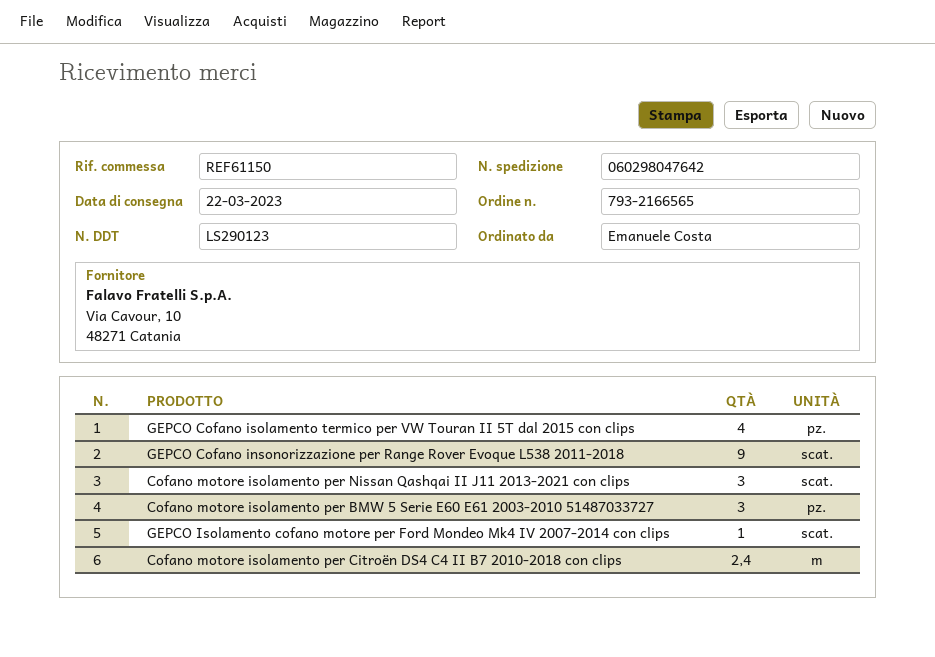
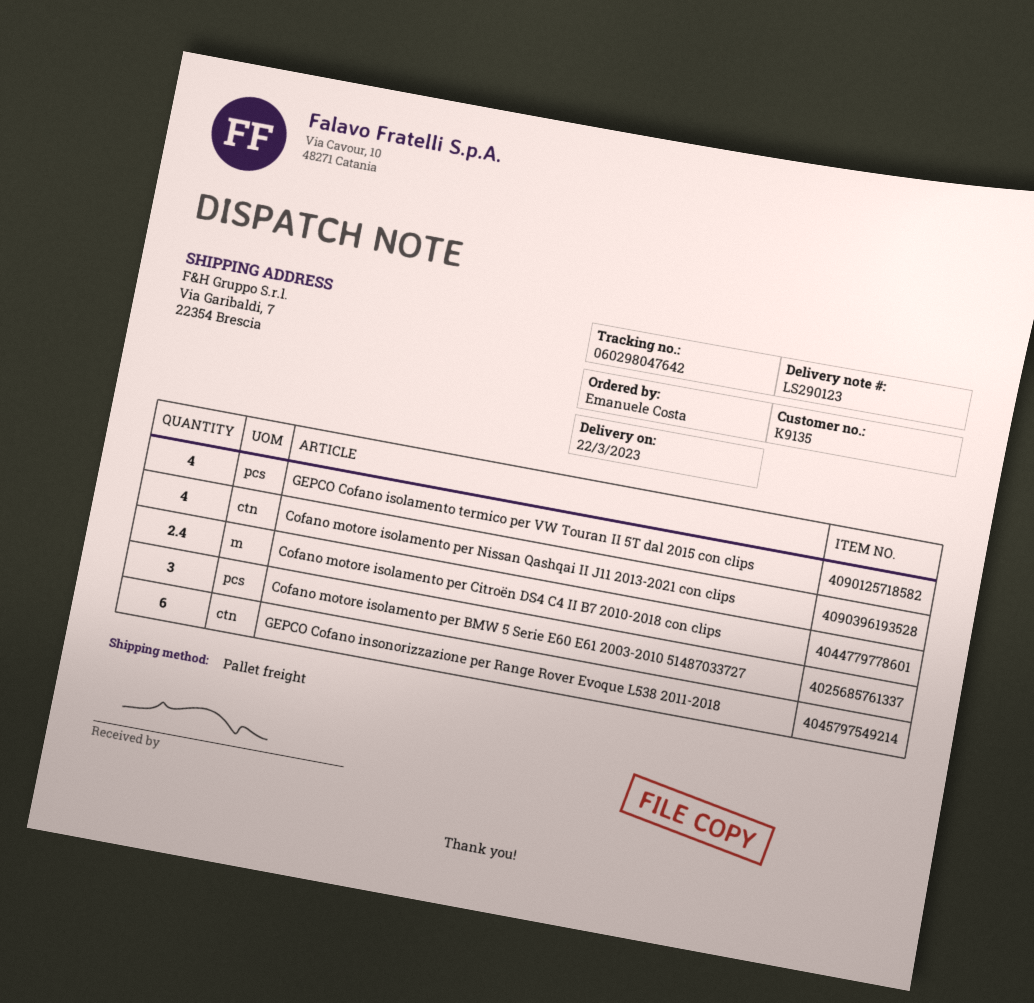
GEPCO Cofano insonorizzazione per Range Rover Evoque L538 2011-2018: 9 -> 6
Cofano motore isolamento per Nissan Qashqai II J11 2013-2021 con clips: 3 -> 4
GEPCO Isolamento cofano motore per Ford Mondeo Mk4 IV 2007-2014 con clips: 1 -> none

